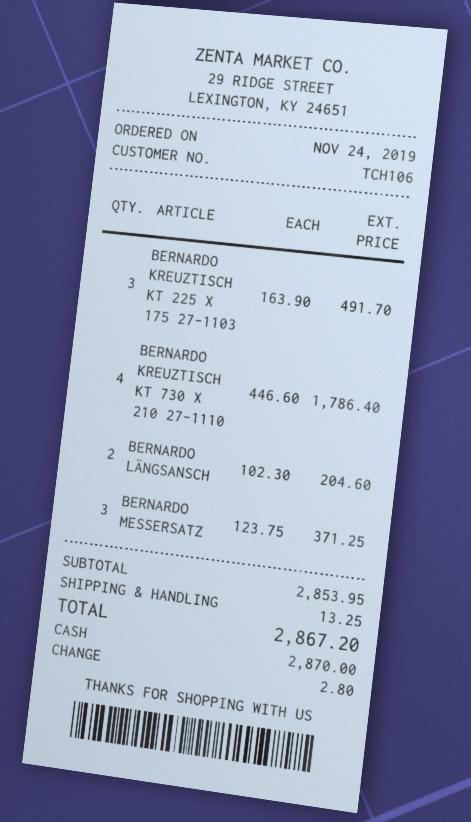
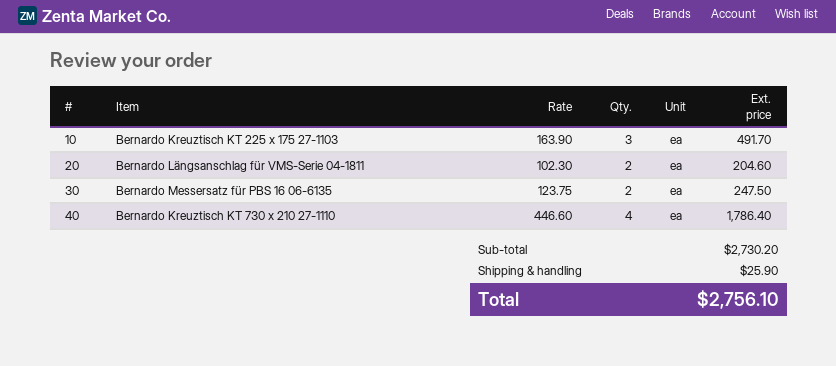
BERNARDO MESSERSATZ: 3 x 123.75 = 371.25 -> 2 x 123.75 = 247.50
subtotal: 2853.95 -> 2730.20
shipping: 13.25 -> 25.90
total: 2867.20 -> 2756.10

